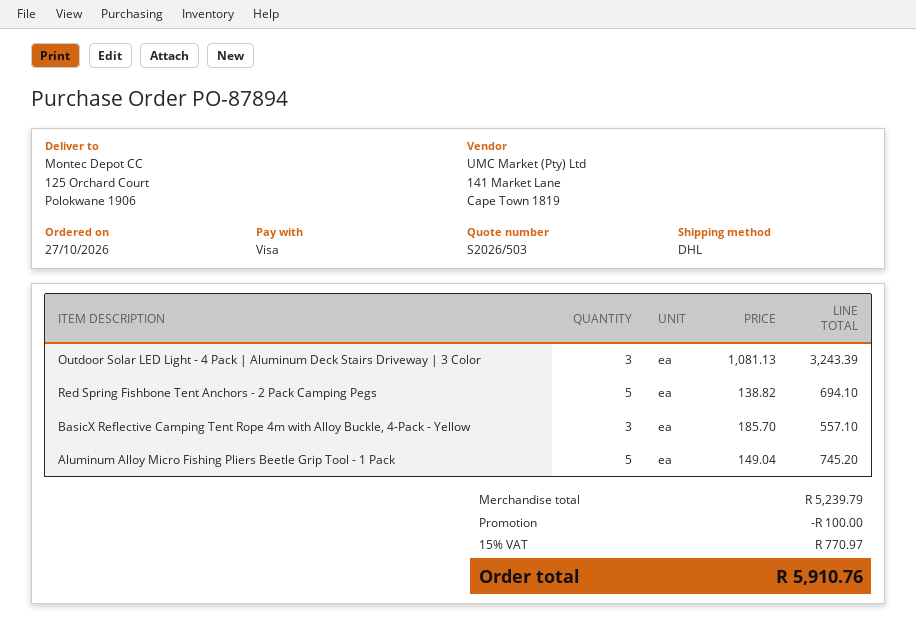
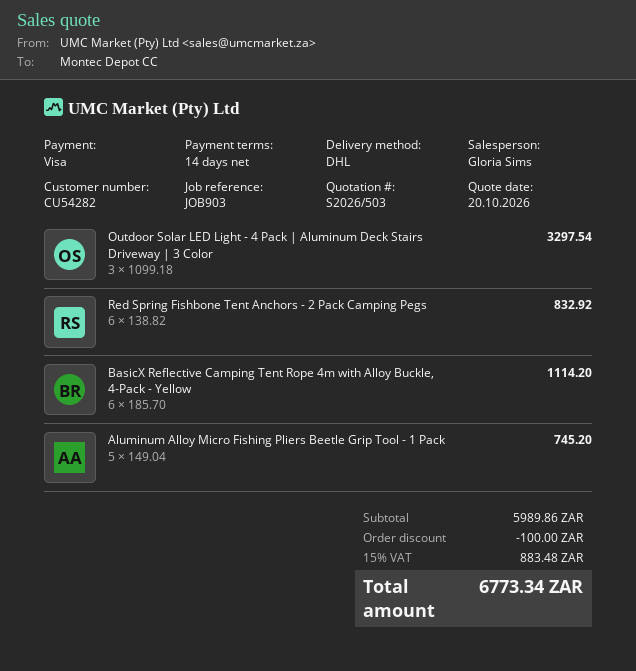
Outdoor Solar LED Light - 4 Pack | Aluminum Deck Stairs Driveway | 3 Color: 3 x 1081.13 = 3243.39 -> 3 x 1099.18 = 3297.54
Red Spring Fishbone Tent Anchors - 2 Pack Camping Pegs: 5 x 138.82 = 694.10 -> 6 x 138.82 = 832.92
BasicX Reflective Camping Tent Rope 4m with Alloy Buckle, 4-Pack - Yellow: 3 x 185.70 = 557.10 -> 6 x 185.70 = 1114.20
subtotal: 5239.79 -> 5989.86
tax: 15% = 770.97 -> 15% = 883.48
total: 5910.76 -> 6773.34

